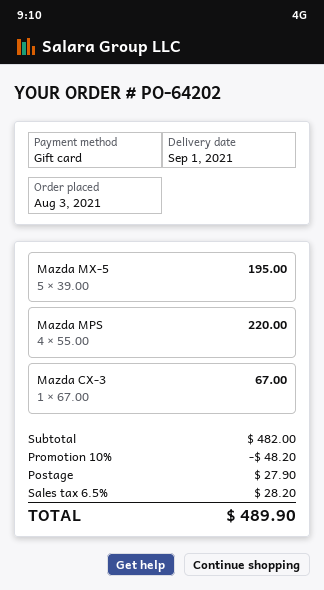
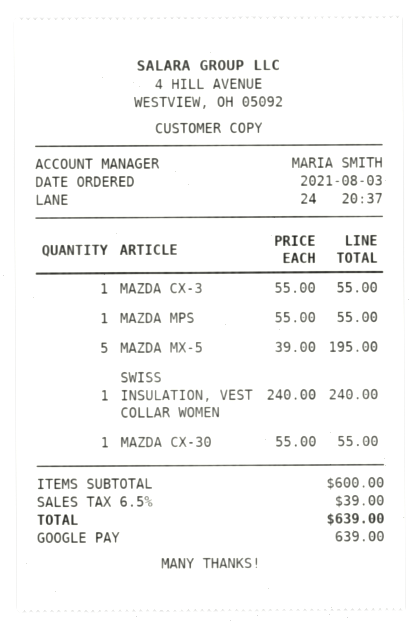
payment method: gift card -> Google Pay
Mazda MPS: 4 x 55.00 = 220.00 -> 1 x 55.00 = 55.00
Mazda CX-3: 1 x 67.00 = 67.00 -> 1 x 55.00 = 55.00
SWISS INSULATION, VEST COLLAR WOMEN: none -> 1 x 240.00 = 240.00
MAZDA CX-30: none -> 1 x 55.00 = 55.00
subtotal: 482.00 -> 600.00
discount: 10% = 48.20 -> none
shipping: 27.90 -> none
tax: 6.5% = 28.20 -> 6.5% = 39.00
total: 489.90 -> 639.00

